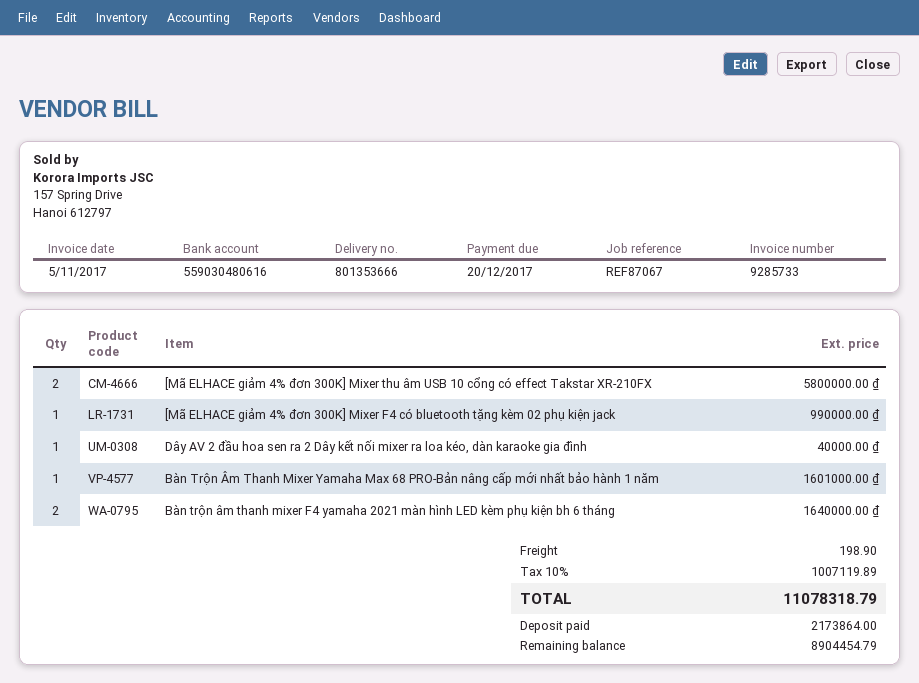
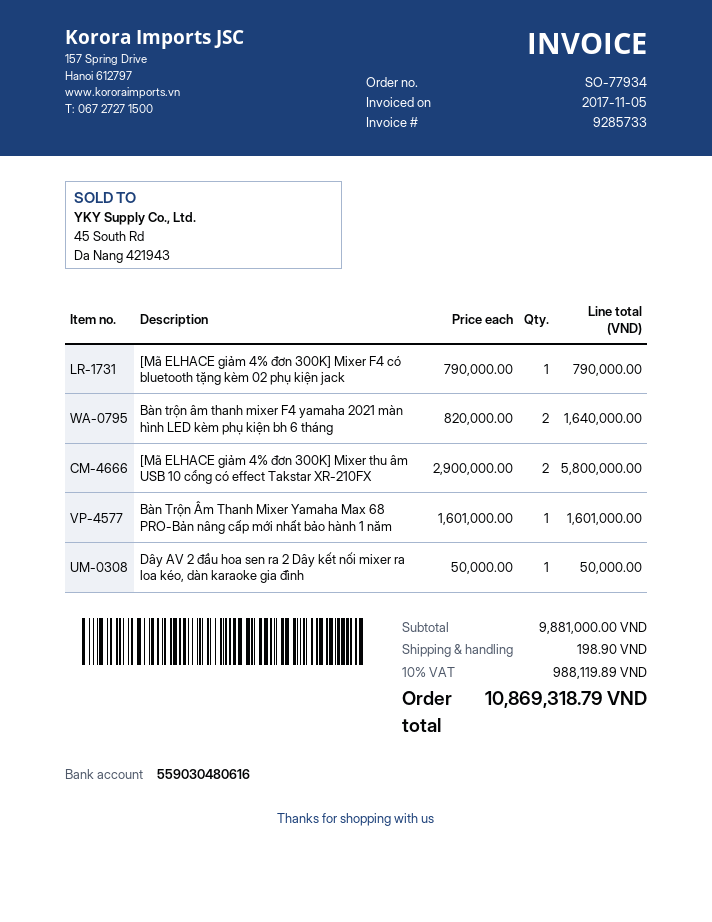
[Mã ELHACE giảm 4% đơn 300K] Mixer F4 có bluetooth tặng kèm 02 phụ kiện jack: 1 for 990000.00 -> 1 for 790000.00
Dây AV 2 đầu hoa sen ra 2 Dây kết nối mixer ra loa kéo, dàn karaoke gia đình: 1 for 40000.00 -> 1 for 50000.00
tax: 10% = 1007119.89 -> 10% = 988119.89
total: 11078318.79 -> 10869318.79

